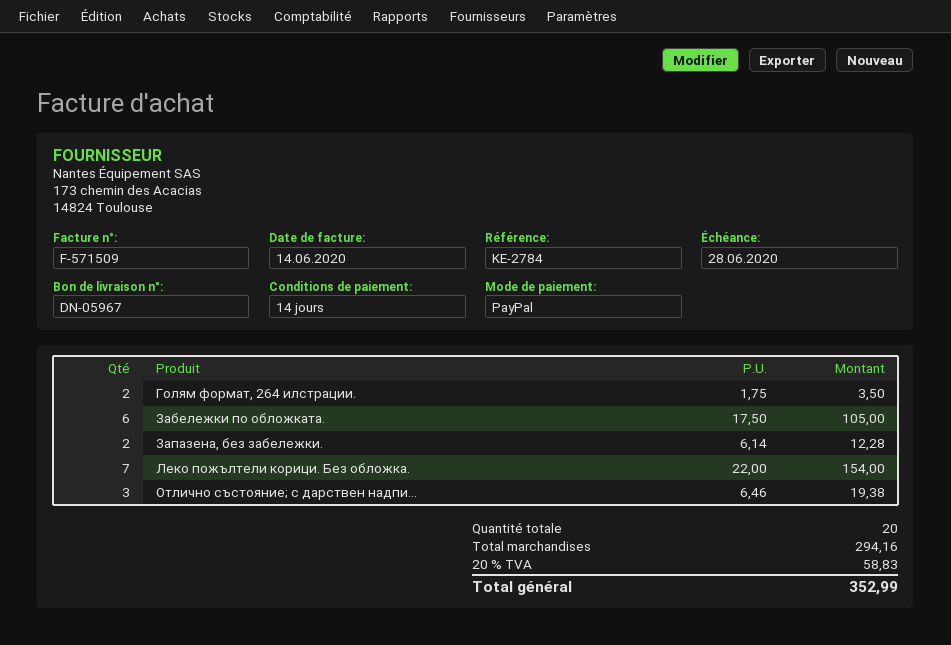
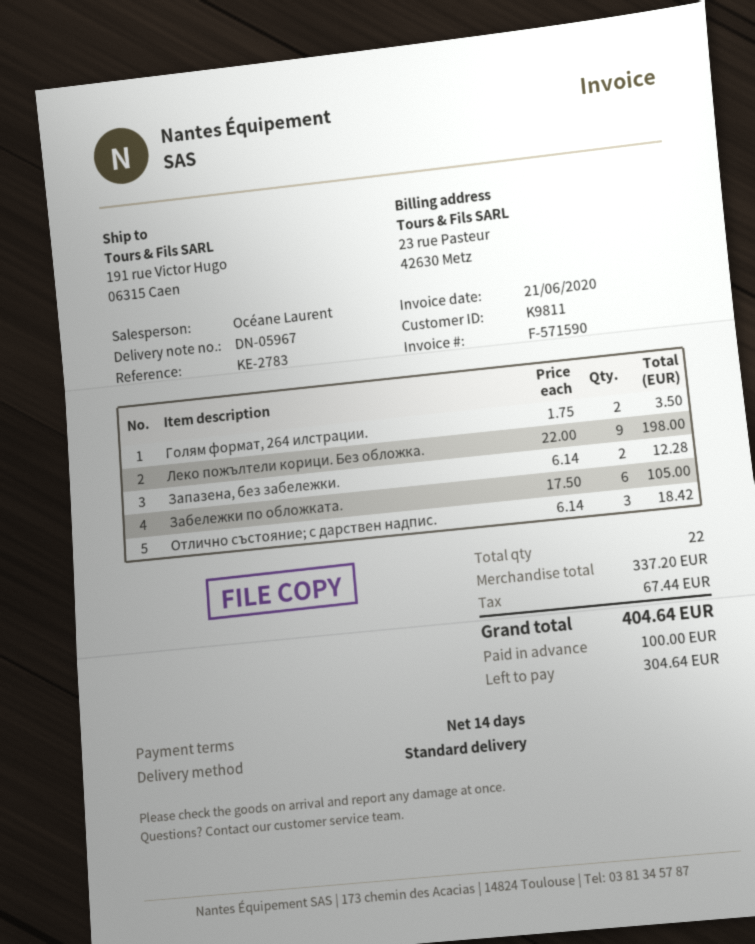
invoice number: F-571509 -> F-571590
invoice date: 2020-06-14 -> 2020-06-21
reference: KE-2784 -> KE-2783
Леко пожълтели корици. Без обложка.: 7 x 22.00 = 154.00 -> 9 x 22.00 = 198.00
Отлично състояние; с дарствен надпи...: 3 x 6.46 = 19.38 -> 3 x 6.14 = 18.42
total quantity: 20 -> 22
subtotal: 294.16 -> 337.20
tax: 58.83 -> 67.44
total: 352.99 -> 404.64

